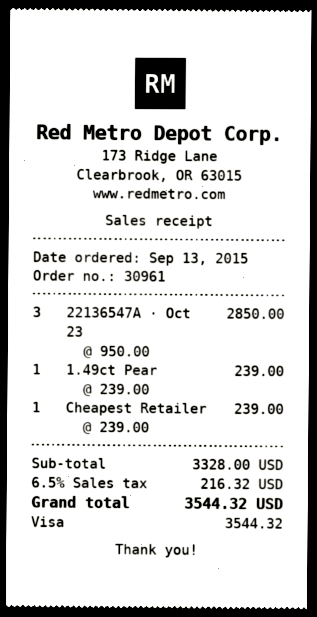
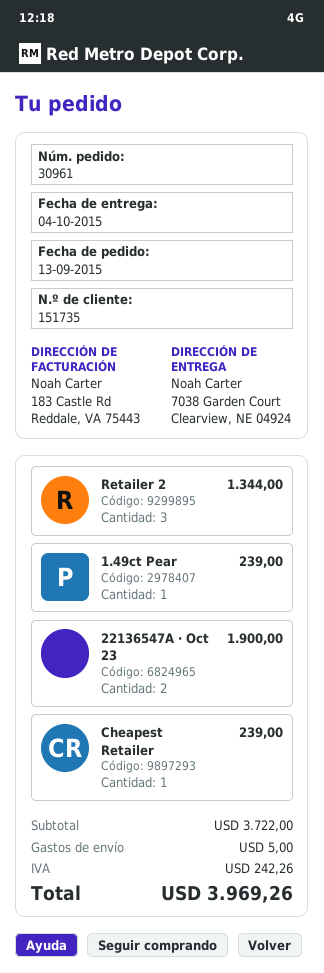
22136547A · Oct 23: 3 for 2850.00 -> 2 for 1900.00
Retailer 2: none -> 3 for 1344.00
subtotal: 3328.00 -> 3722.00
shipping: none -> 5.00
tax: 216.32 -> 242.26
total: 3544.32 -> 3969.26

